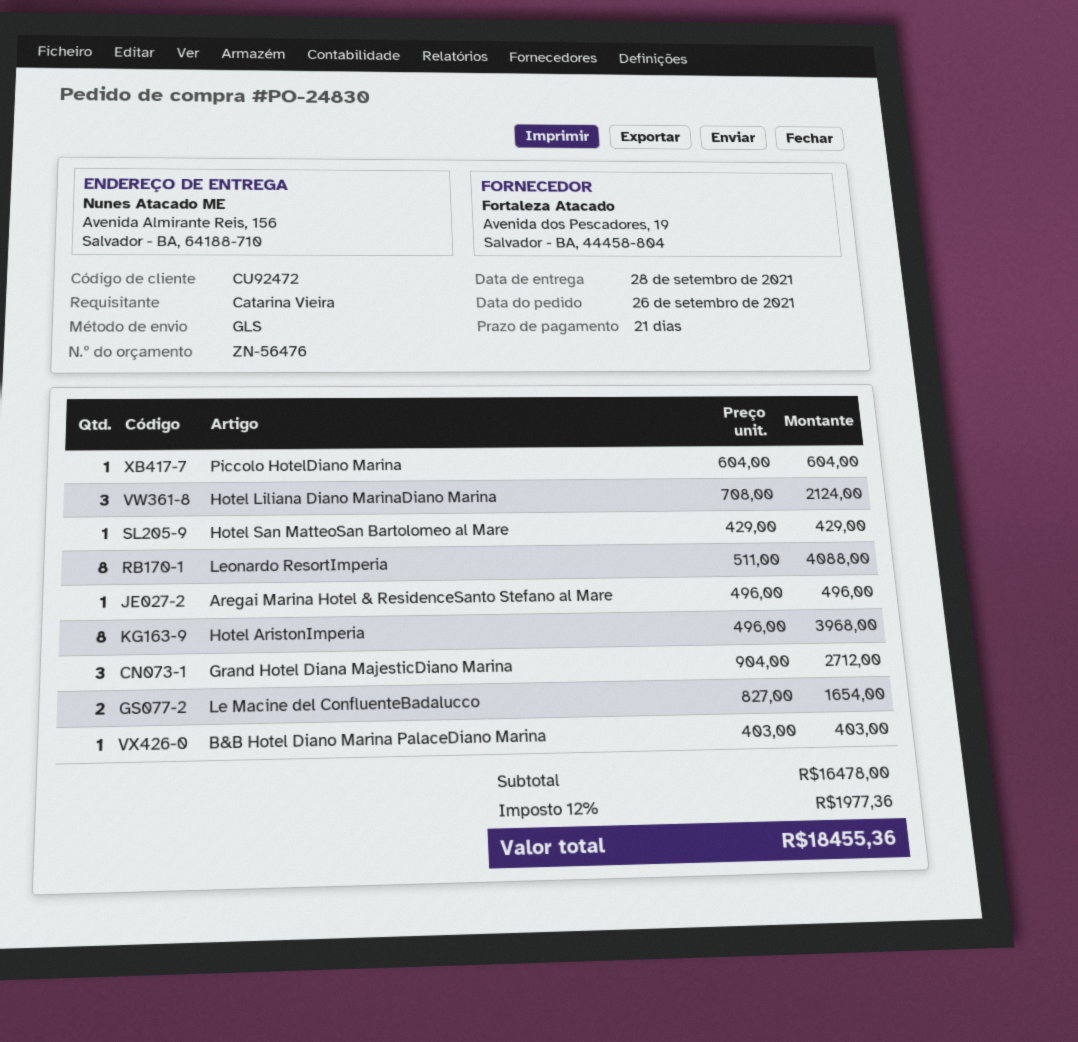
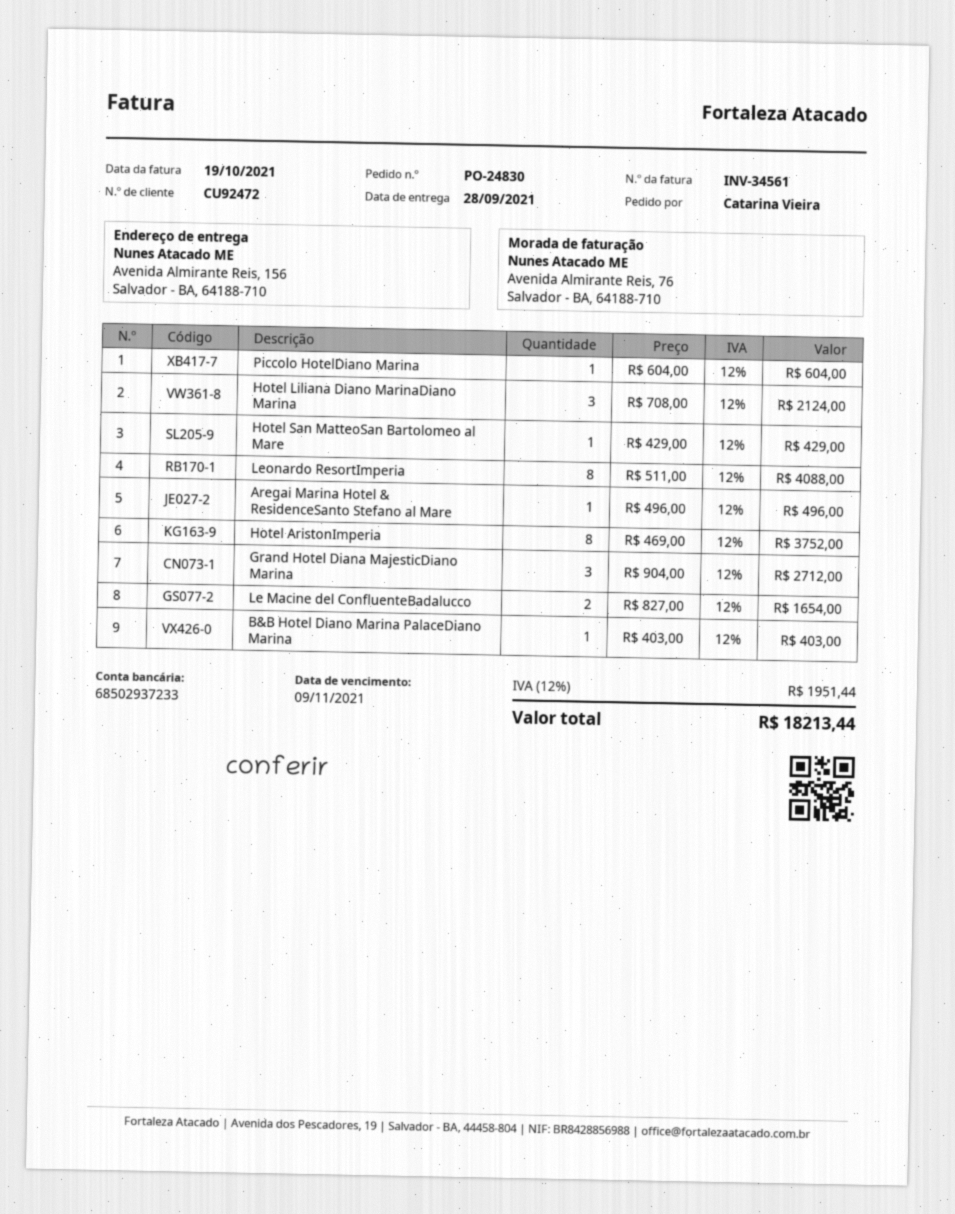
Hotel AristonImperia: 8 x 496.00 = 3968.00 -> 8 x 469.00 = 3752.00
tax: 12% = 1977.36 -> 12% = 1951.44
total: 18455.36 -> 18213.44

